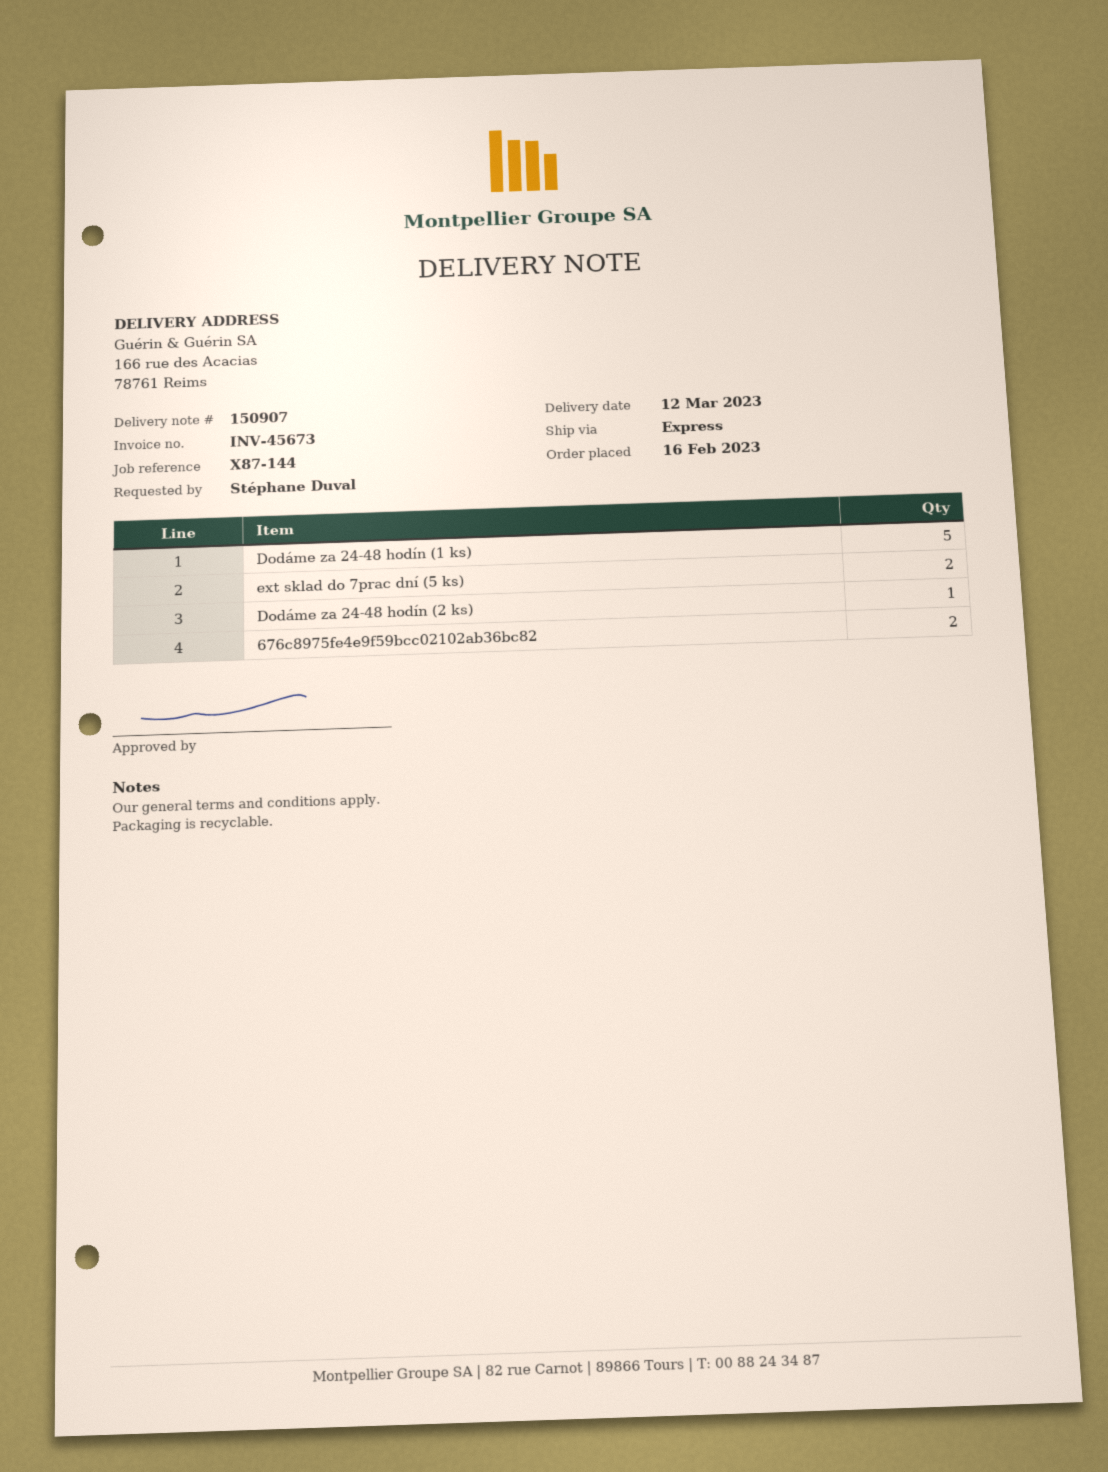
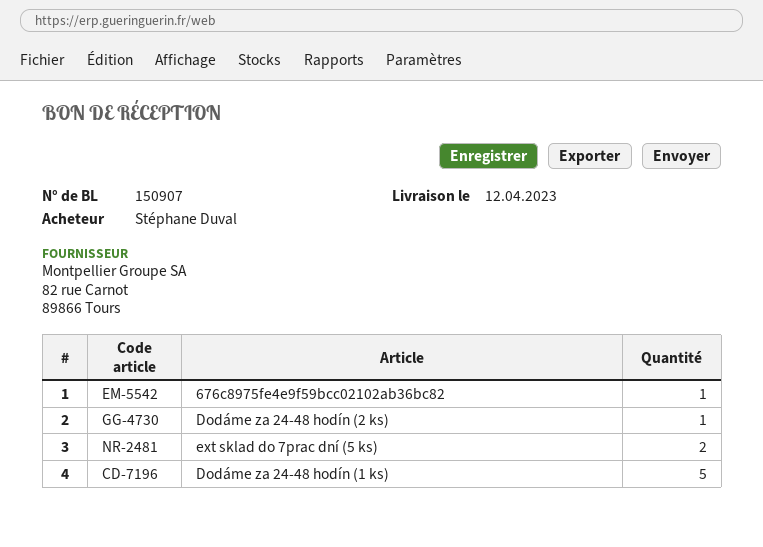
delivery date: 2023-03-12 -> 2023-04-12
676c8975fe4e9f59bcc02102ab36bc82: 2 -> 1

